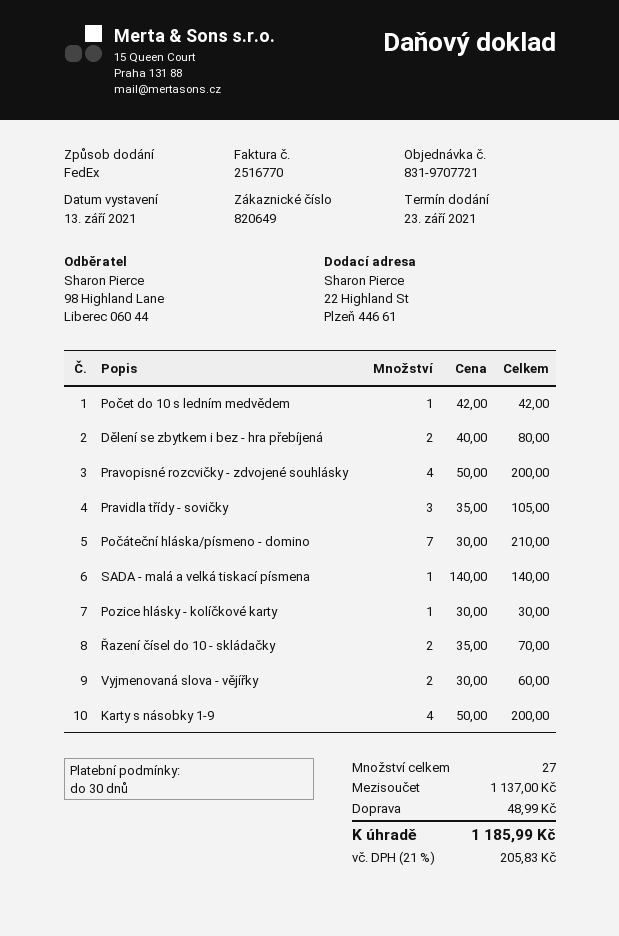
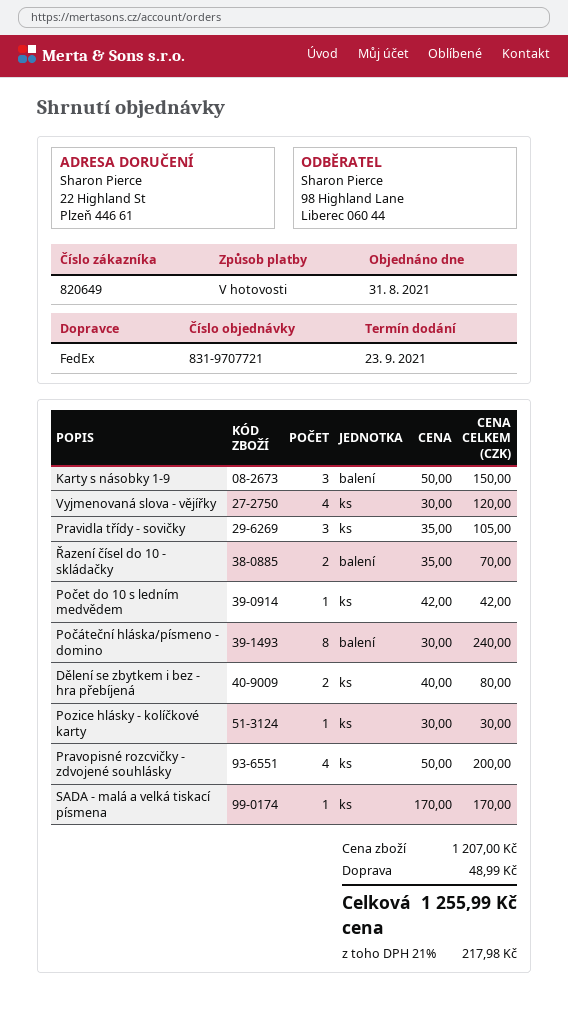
Počáteční hláska/písmeno - domino: 7 x 30.00 = 210.00 -> 8 x 30.00 = 240.00
SADA - malá a velká tiskací písmena: 1 x 140.00 = 140.00 -> 1 x 170.00 = 170.00
Vyjmenovaná slova - vějířky: 2 x 30.00 = 60.00 -> 4 x 30.00 = 120.00
Karty s násobky 1-9: 4 x 50.00 = 200.00 -> 3 x 50.00 = 150.00
subtotal: 1137.00 -> 1207.00
tax: 21% = 205.83 -> 21% = 217.98
total: 1185.99 -> 1255.99

